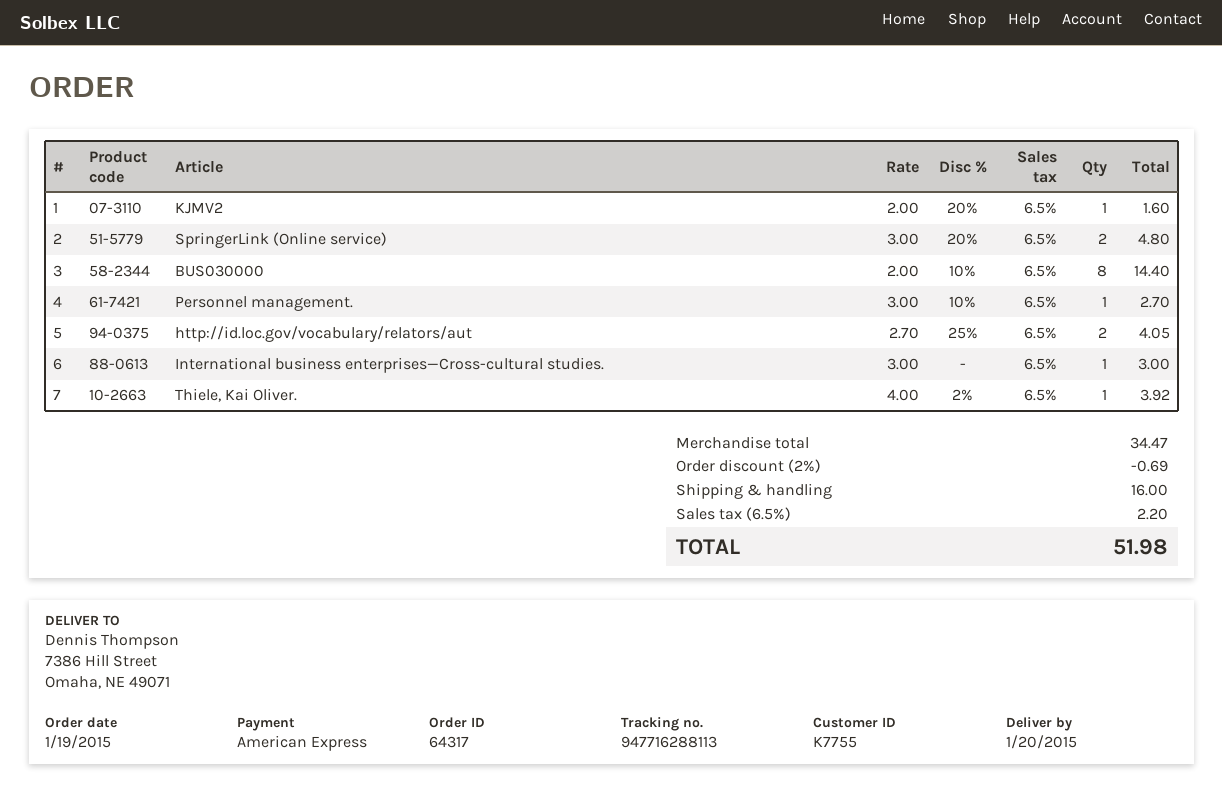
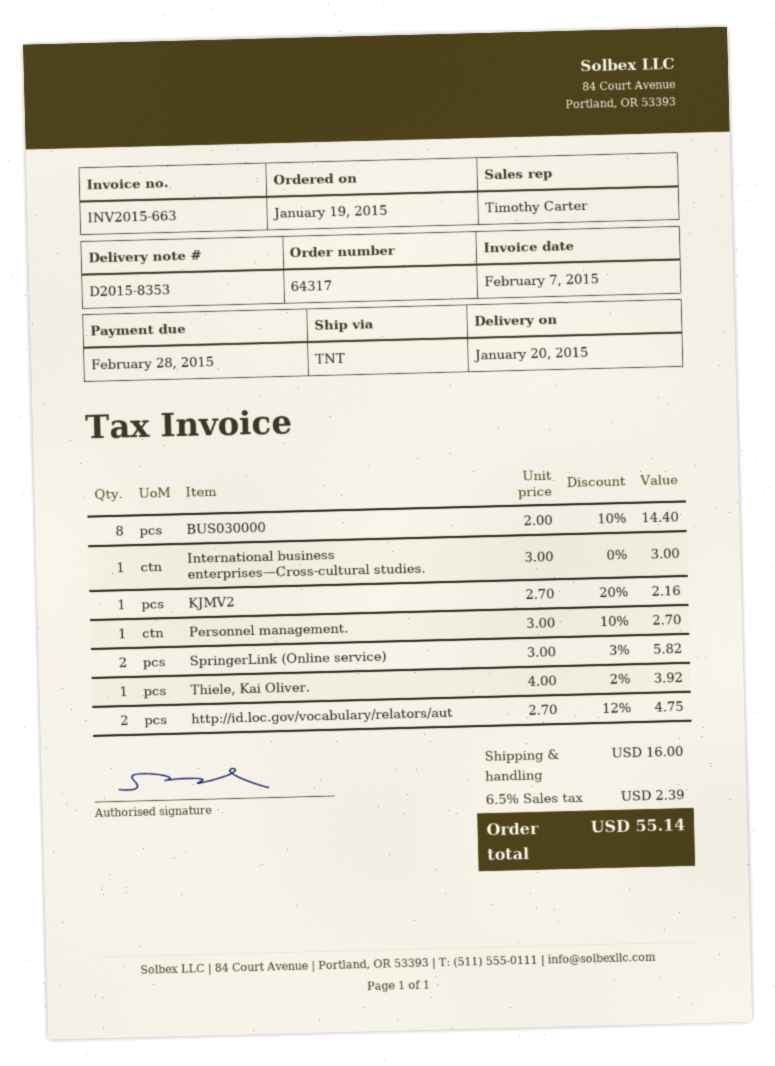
KJMV2: 1 x 2.00 - 20% = 1.60 -> 1 x 2.70 - 20% = 2.16
SpringerLink (Online service): 2 x 3.00 - 20% = 4.80 -> 2 x 3.00 - 3% = 5.82
http://id.loc.gov/vocabulary/relators/aut: 2 x 2.70 - 25% = 4.05 -> 2 x 2.70 - 12% = 4.75
discount: 2% = 0.69 -> none
tax: 6.5% = 2.20 -> 6.5% = 2.39
total: 51.98 -> 55.14

